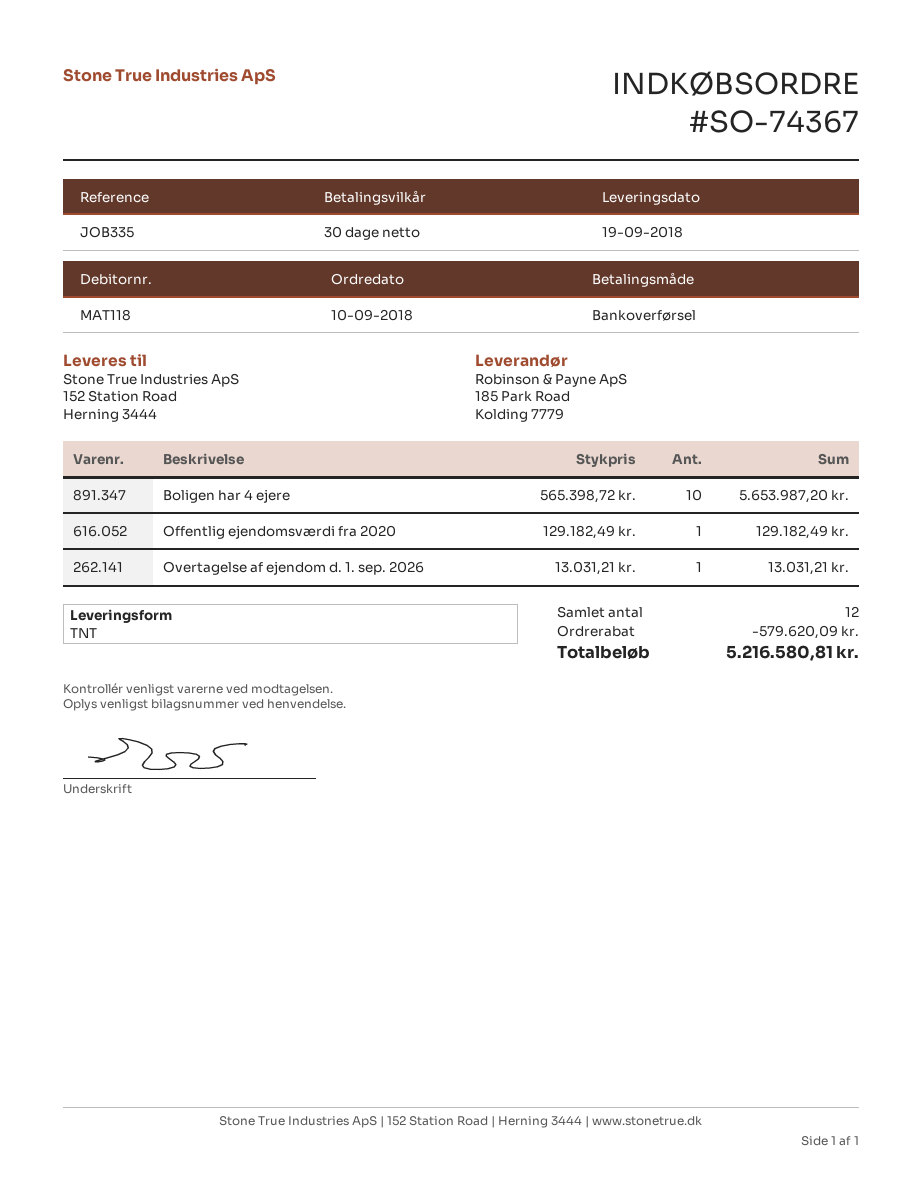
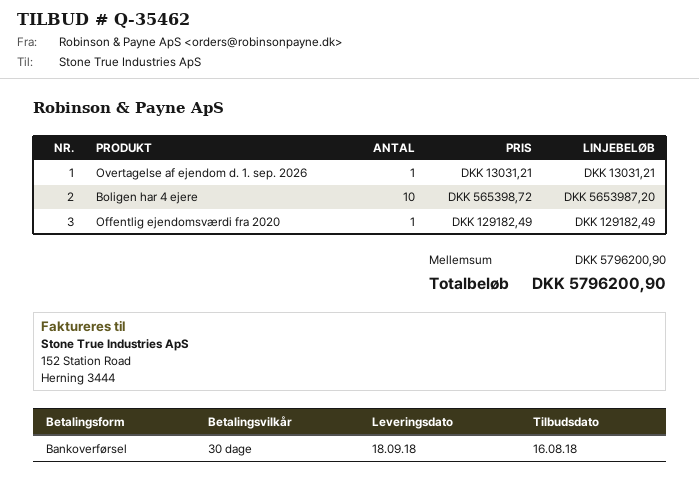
delivery date: 2018-09-19 -> 2018-09-18
discount: 579620.09 -> none
total: 5216580.81 -> 5796200.90

